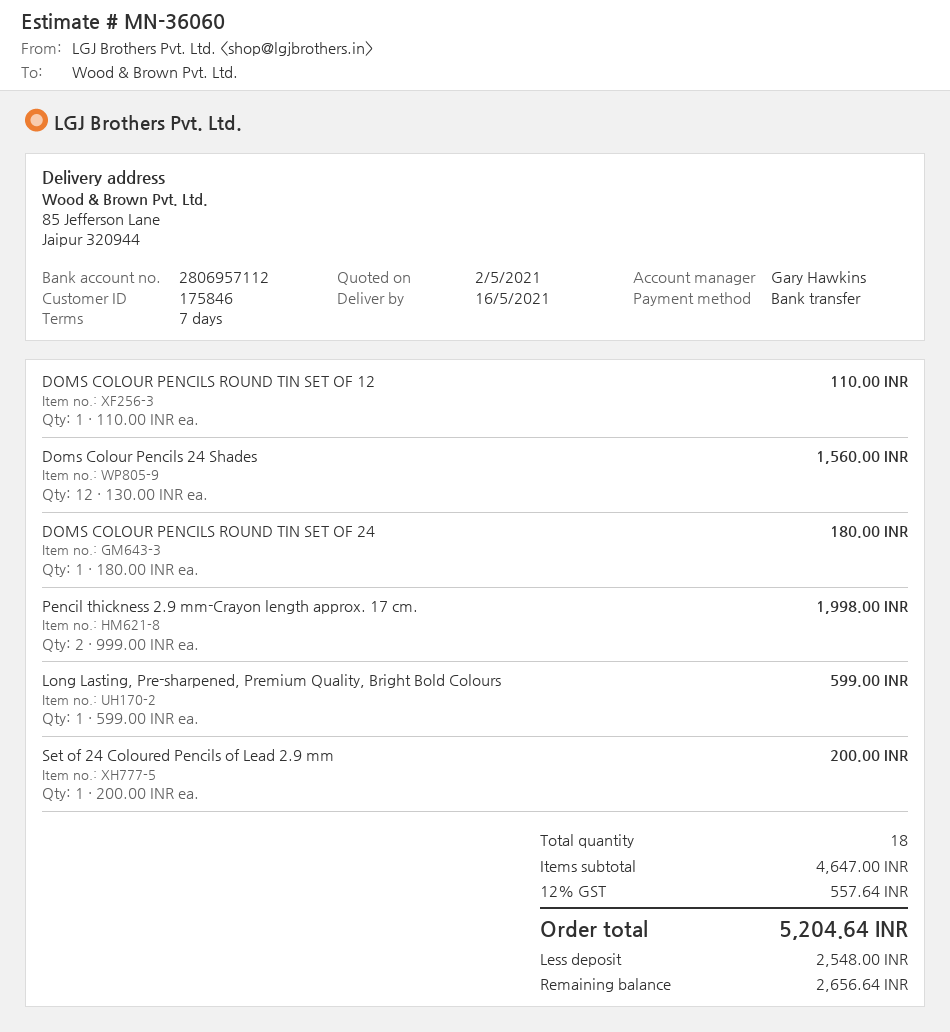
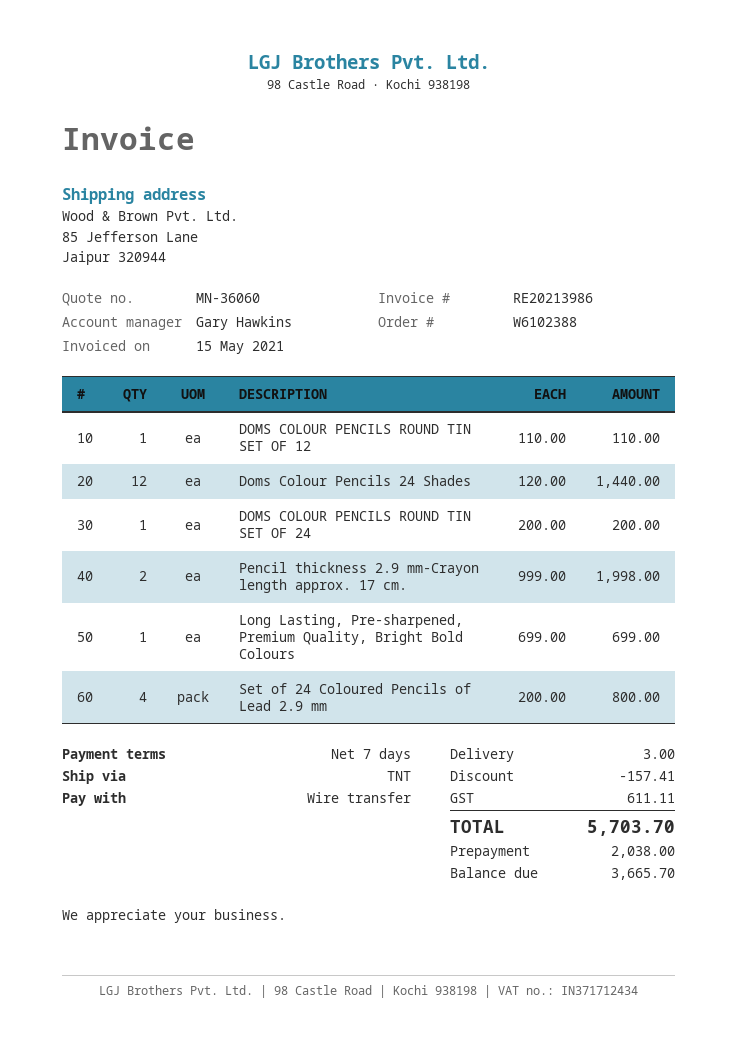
Doms Colour Pencils 24 Shades: 12 x 130.00 = 1560.00 -> 12 x 120.00 = 1440.00
DOMS COLOUR PENCILS ROUND TIN SET OF 24: 1 x 180.00 = 180.00 -> 1 x 200.00 = 200.00
Long Lasting, Pre-sharpened, Premium Quality, Bright Bold Colours: 1 x 599.00 = 599.00 -> 1 x 699.00 = 699.00
Set of 24 Coloured Pencils of Lead 2.9 mm: 1 x 200.00 = 200.00 -> 4 x 200.00 = 800.00
discount: none -> 157.41
shipping: none -> 3.00
tax: 557.64 -> 611.11
total: 5204.64 -> 5703.70
deposit: 2548.00 -> 2038.00
balance: 2656.64 -> 3665.70

